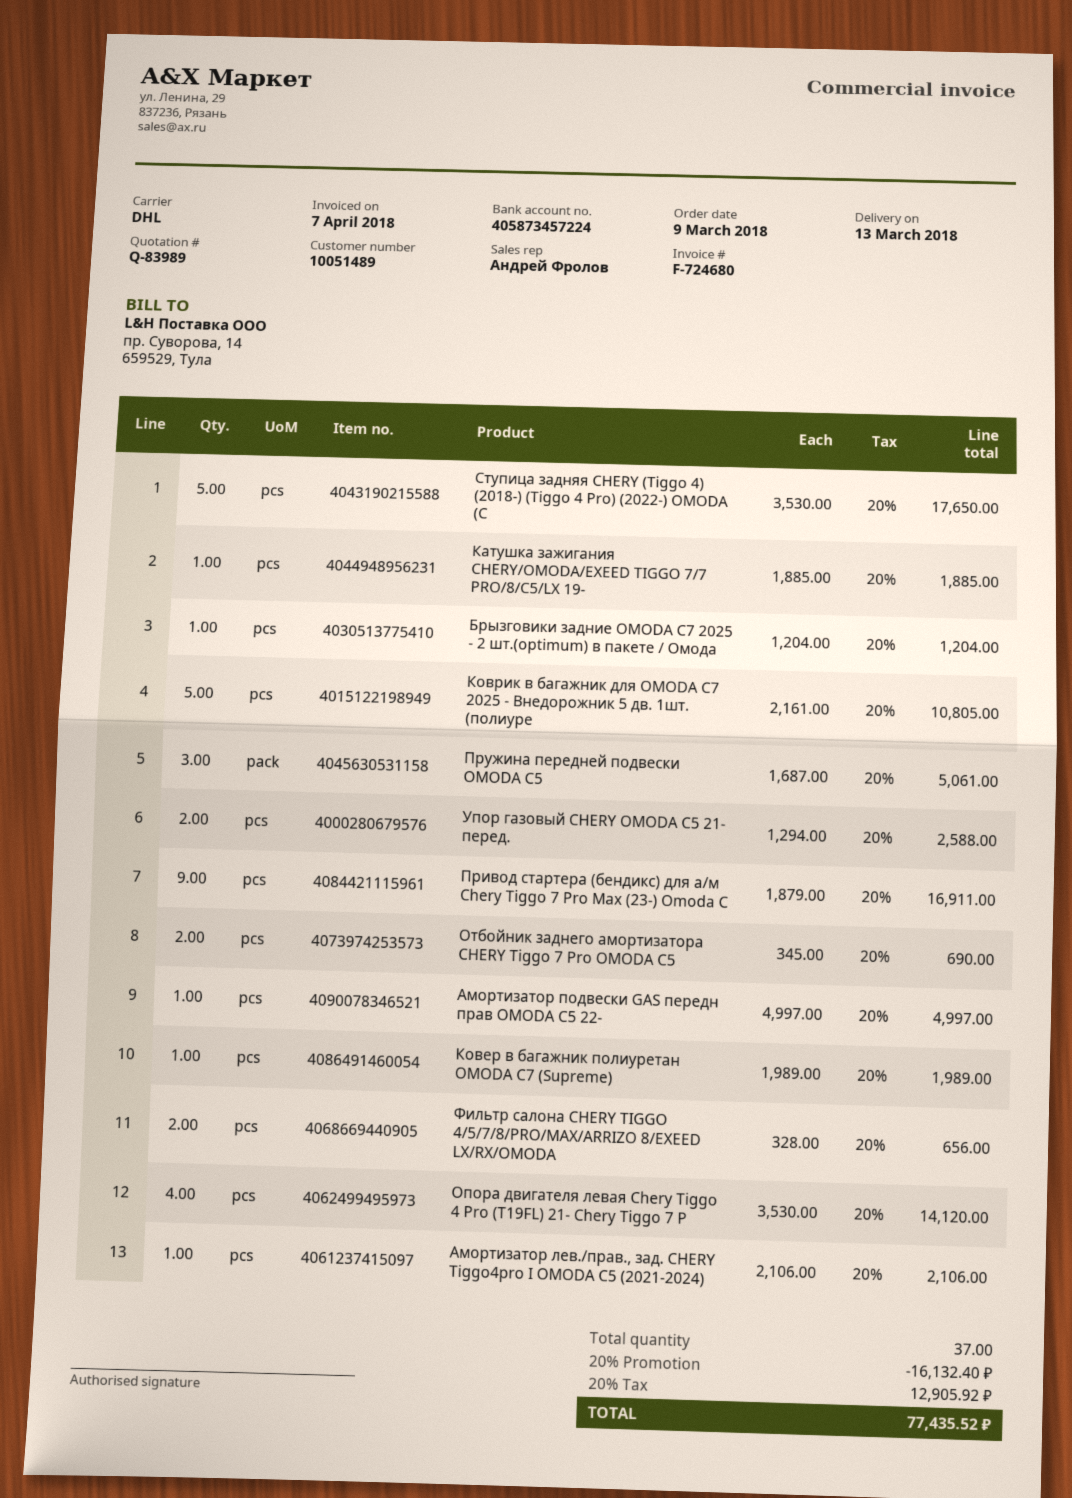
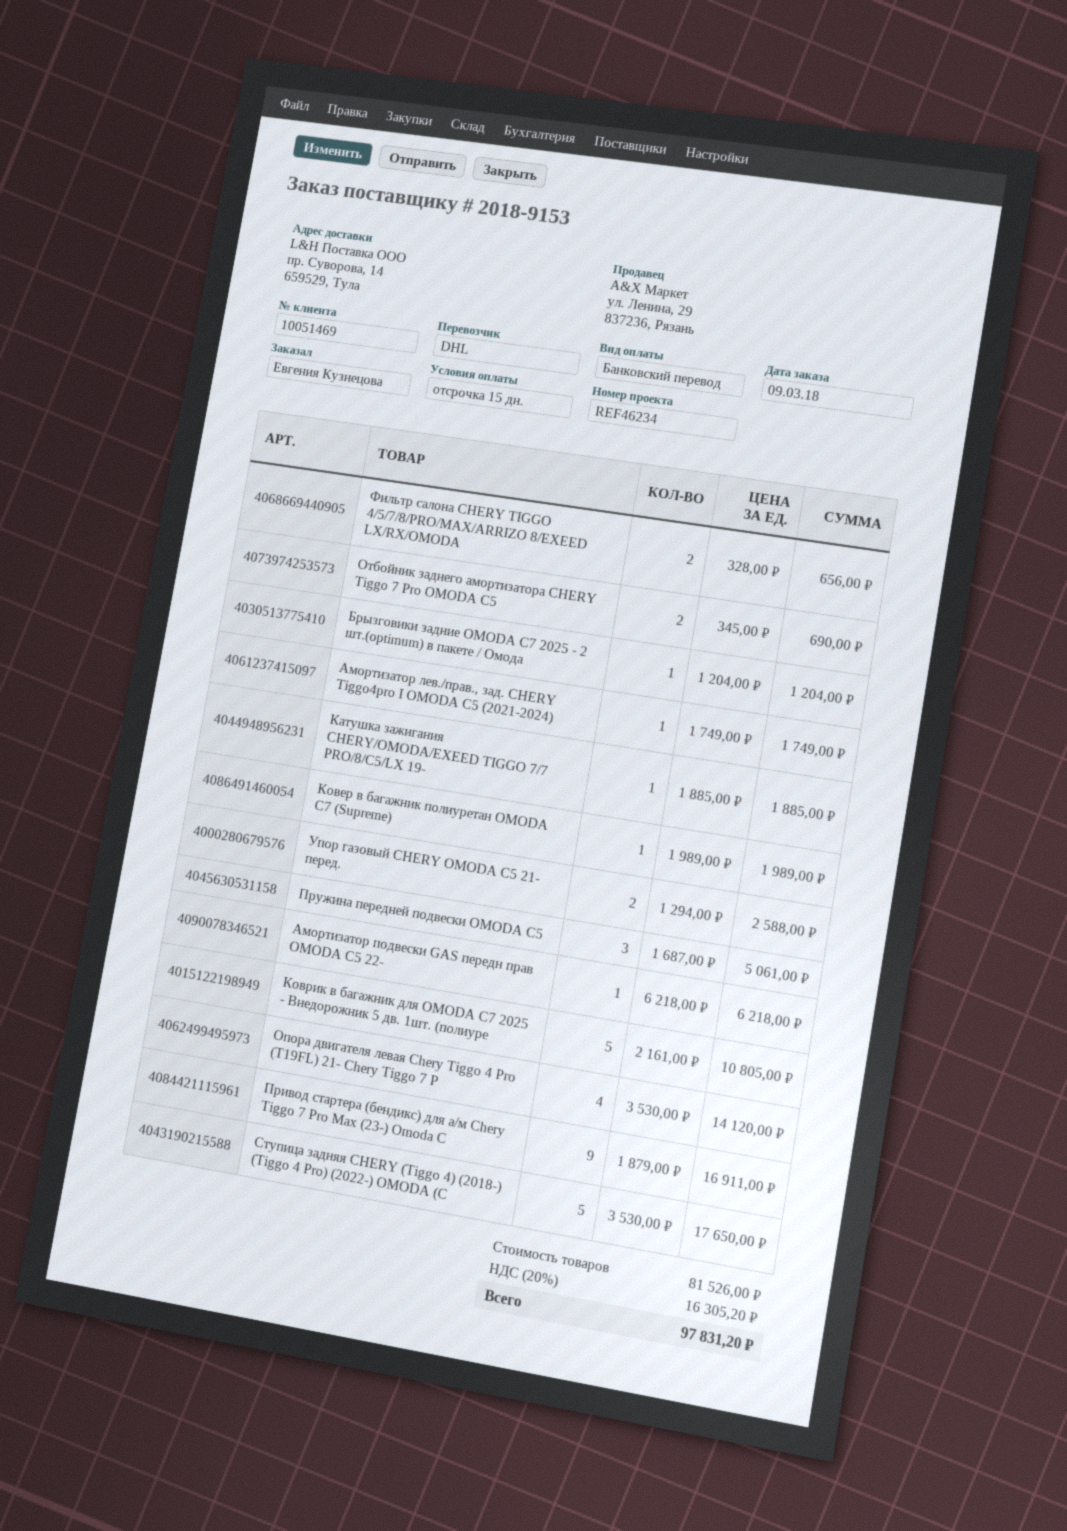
customer number: 10051489 -> 10051469
Амортизатор подвески GAS передн прав OMODA C5 22-: 1 x 4997.00 = 4997.00 -> 1 x 6218.00 = 6218.00
Амортизатор лев./прав., зад. CHERY Tiggo4pro I OMODA C5 (2021-2024): 1 x 2106.00 = 2106.00 -> 1 x 1749.00 = 1749.00
discount: 20% = 16132.40 -> none
tax: 20% = 12905.92 -> 20% = 16305.20
total: 77435.52 -> 97831.20

